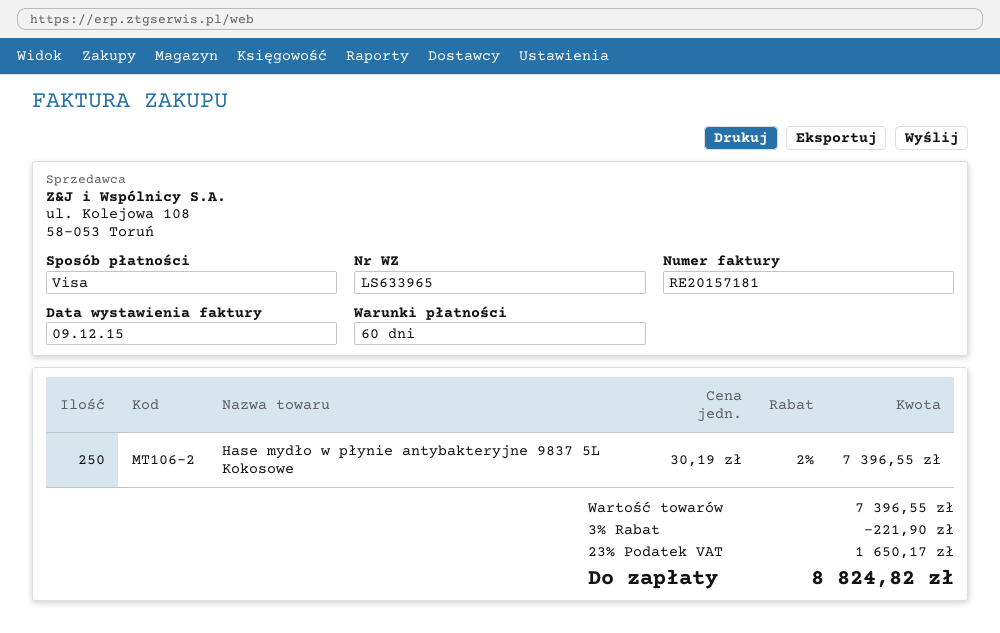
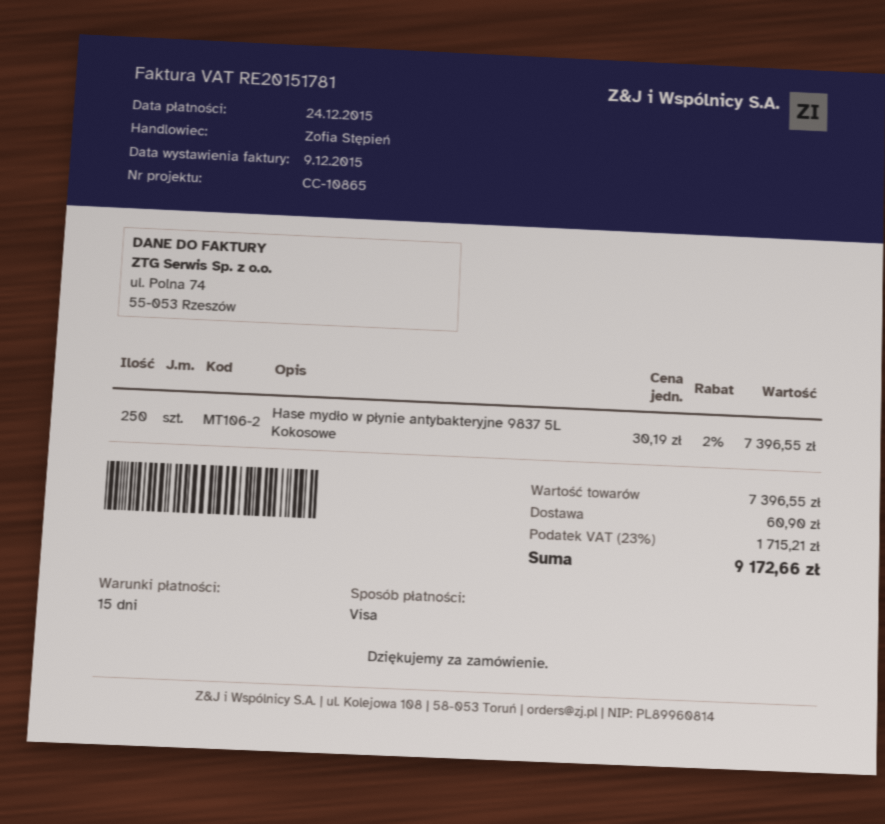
invoice number: RE20157181 -> RE20151781
payment terms: 60 days -> 15 days
discount: 3% = 221.90 -> none
shipping: none -> 60.90
tax: 23% = 1650.17 -> 23% = 1715.21
total: 8824.82 -> 9172.66

